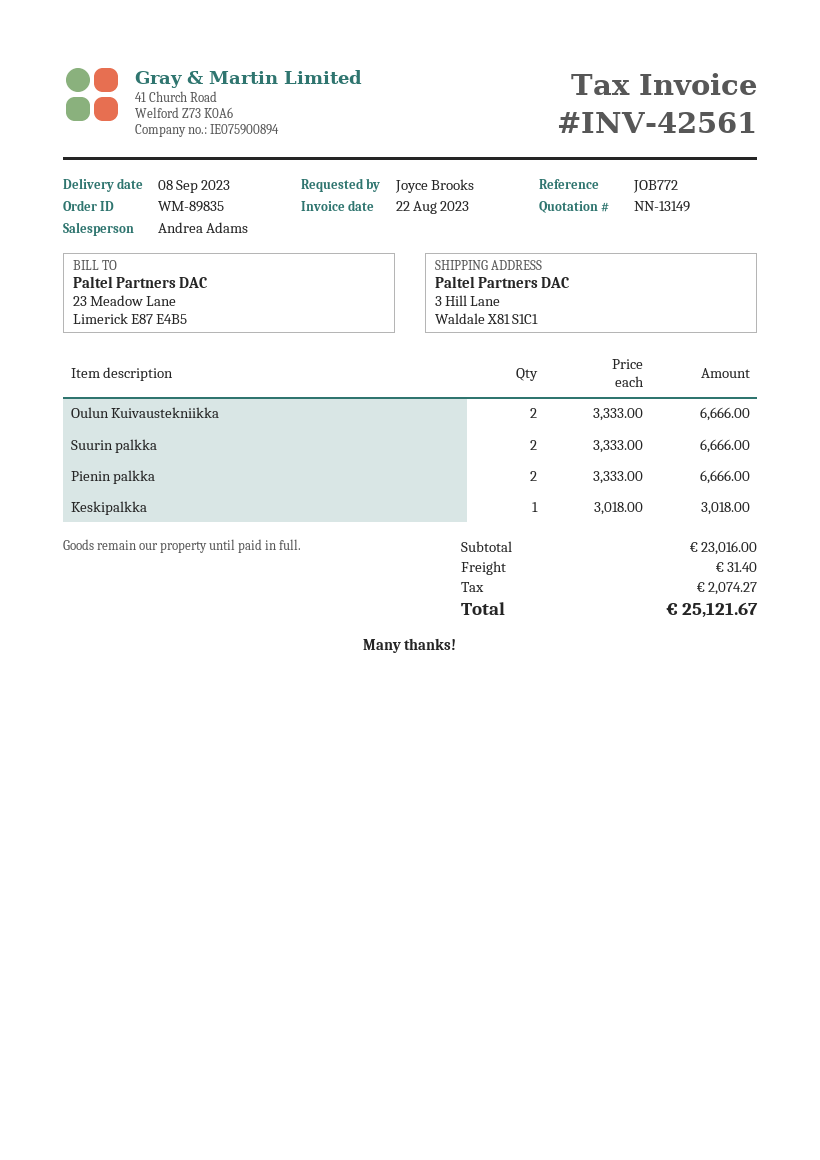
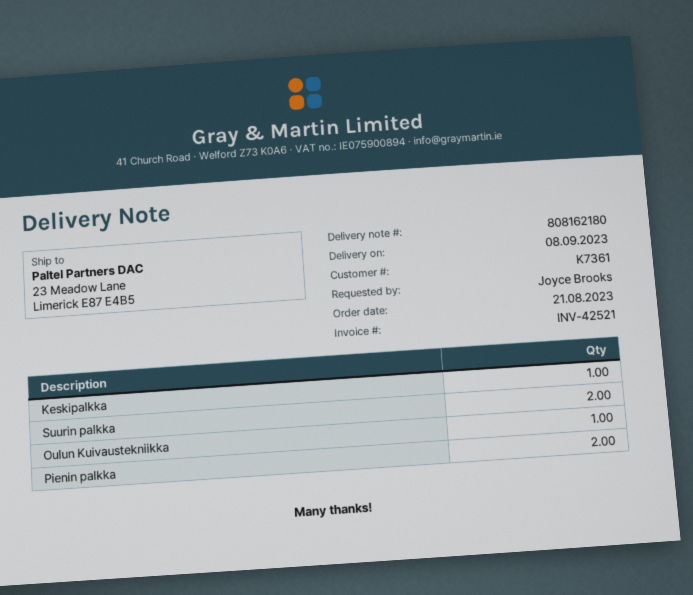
invoice number: INV-42561 -> INV-42521
ship to: 3 Hill Lane, Waldale X81 S1C1 -> 23 Meadow Lane, Limerick E87 E4B5
Oulun Kuivaustekniikka: 2 -> 1

